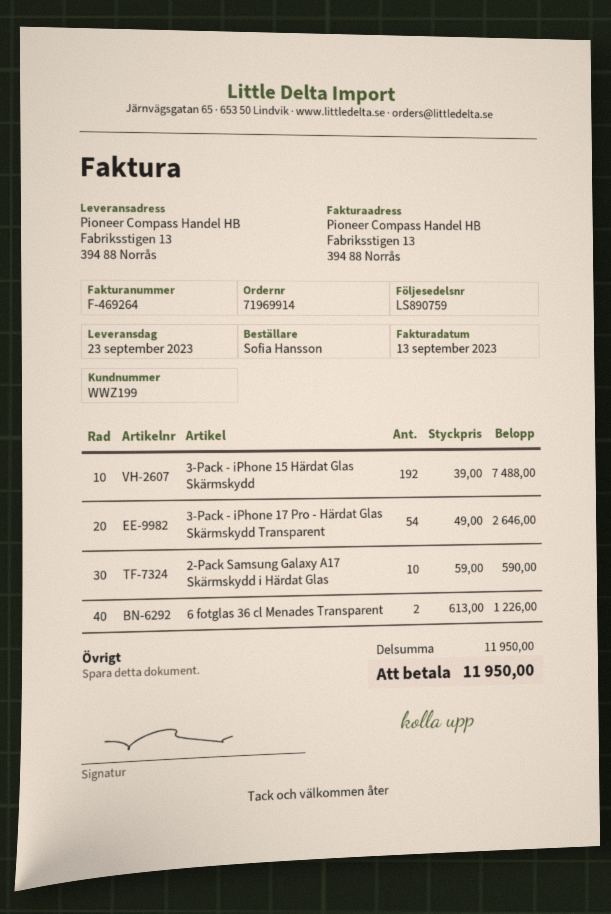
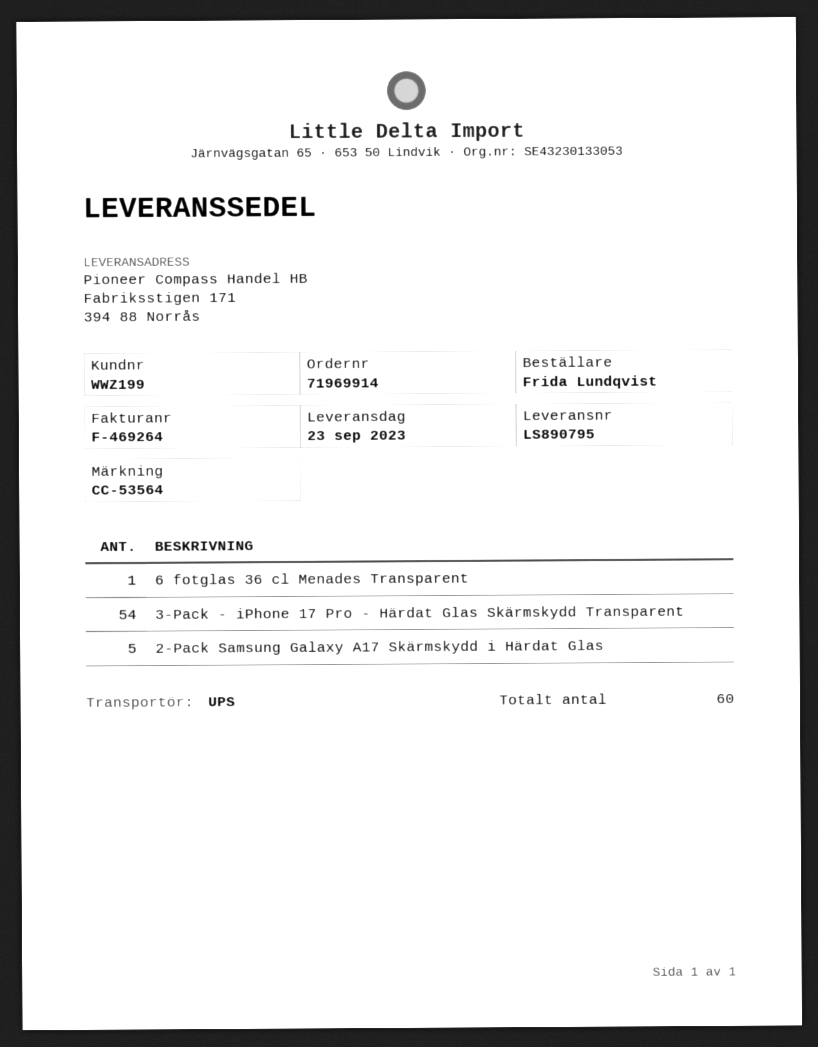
delivery note number: LS890759 -> LS890795
ordered by: Sofia Hansson -> Frida Lundqvist
ship to: Fabriksstigen 13, 394 88 Norrås -> Fabriksstigen 171, 394 88 Norrås
3-Pack - iPhone 15 Härdat Glas Skärmskydd: 192 -> none
2-Pack Samsung Galaxy A17 Skärmskydd i Härdat Glas: 10 -> 5
6 fotglas 36 cl Menades Transparent: 2 -> 1

